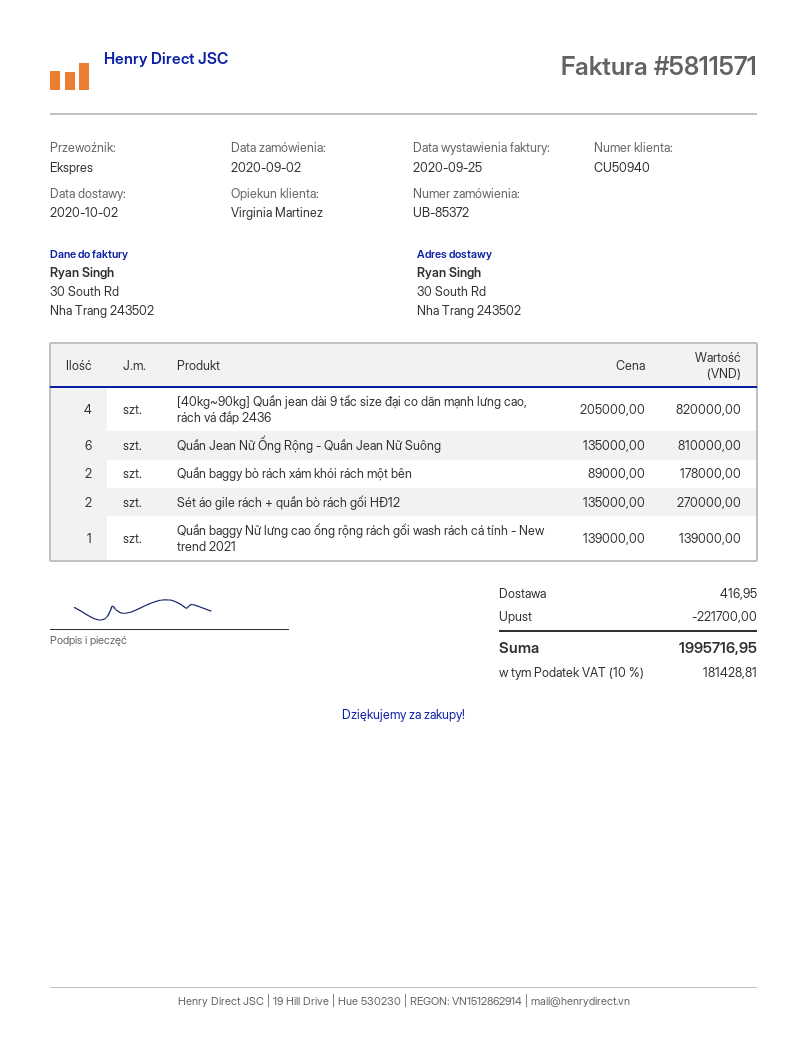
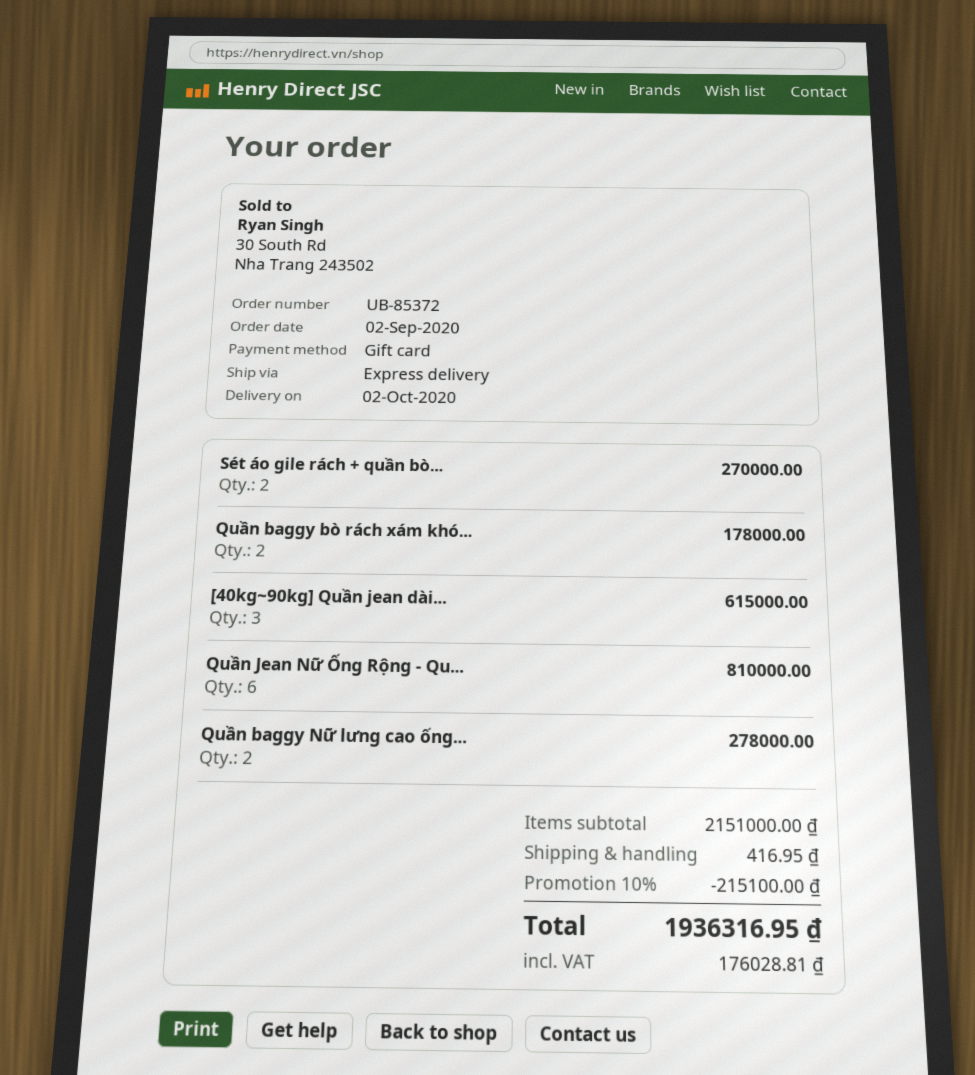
[40kg~90kg] Quần jean dài 9 tấc size đại co dãn mạnh lưng cao, rách vá đắp 2436: 4 for 820000.00 -> 3 for 615000.00
Quần baggy Nữ lưng cao ống rộng rách gối wash rách cá tính - New trend 2021: 1 for 139000.00 -> 2 for 278000.00
discount: 221700.00 -> 215100.00
tax: 181428.81 -> 176028.81
total: 1995716.95 -> 1936316.95

